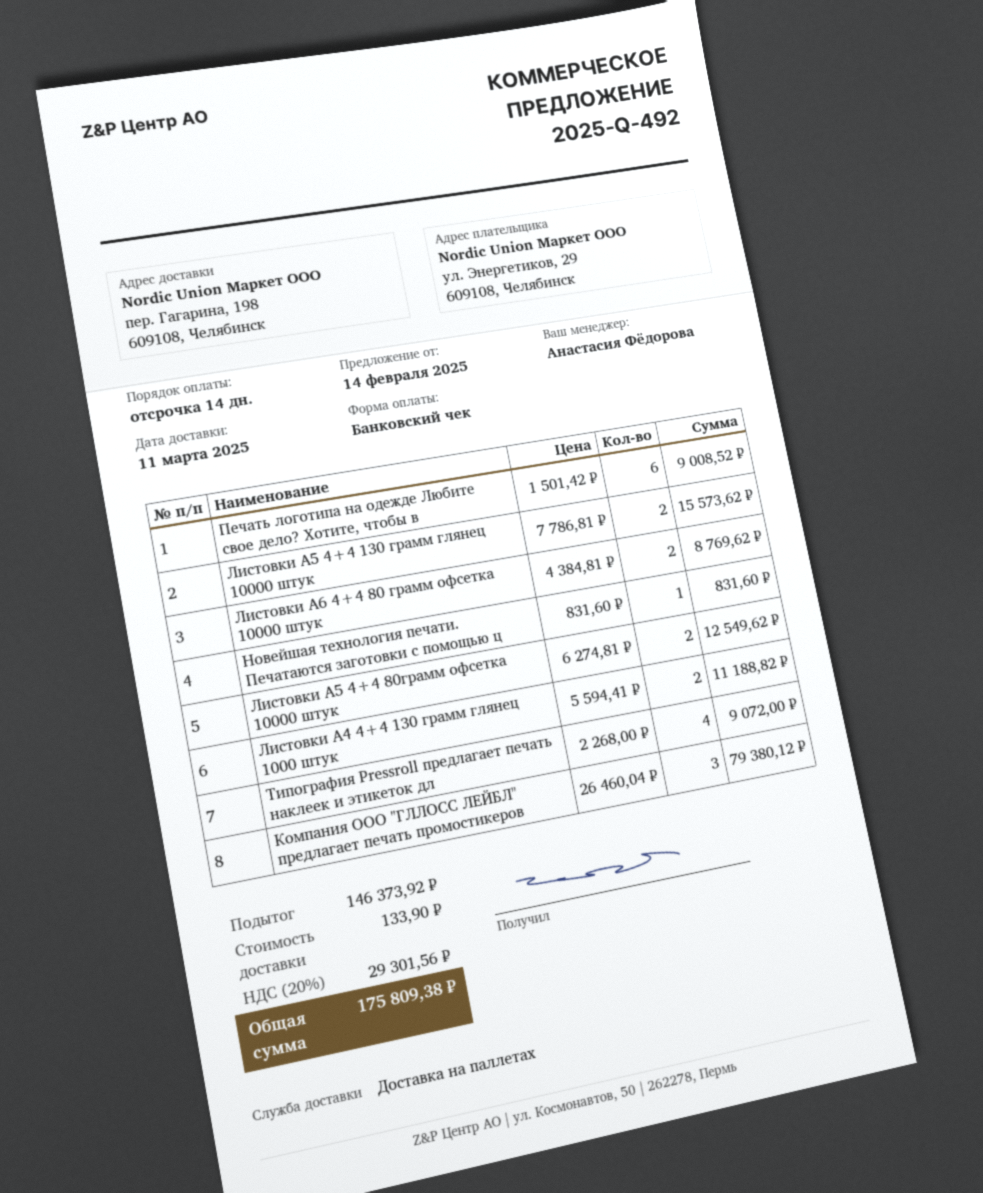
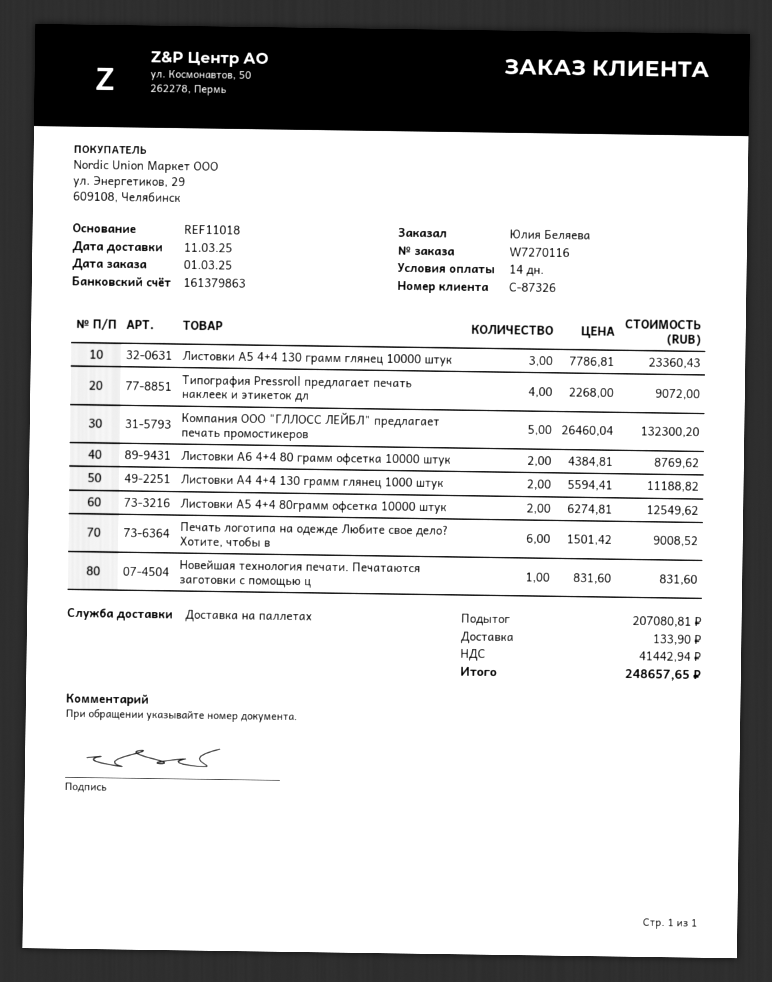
Листовки А5 4+4 130 грамм глянец 10000 штук: 2 x 7786.81 = 15573.62 -> 3 x 7786.81 = 23360.43
Компания ООО "ГЛЛОСС ЛЕЙБЛ" предлагает печать промостикеров: 3 x 26460.04 = 79380.12 -> 5 x 26460.04 = 132300.20
subtotal: 146373.92 -> 207080.81
tax: 29301.56 -> 41442.94
total: 175809.38 -> 248657.65

